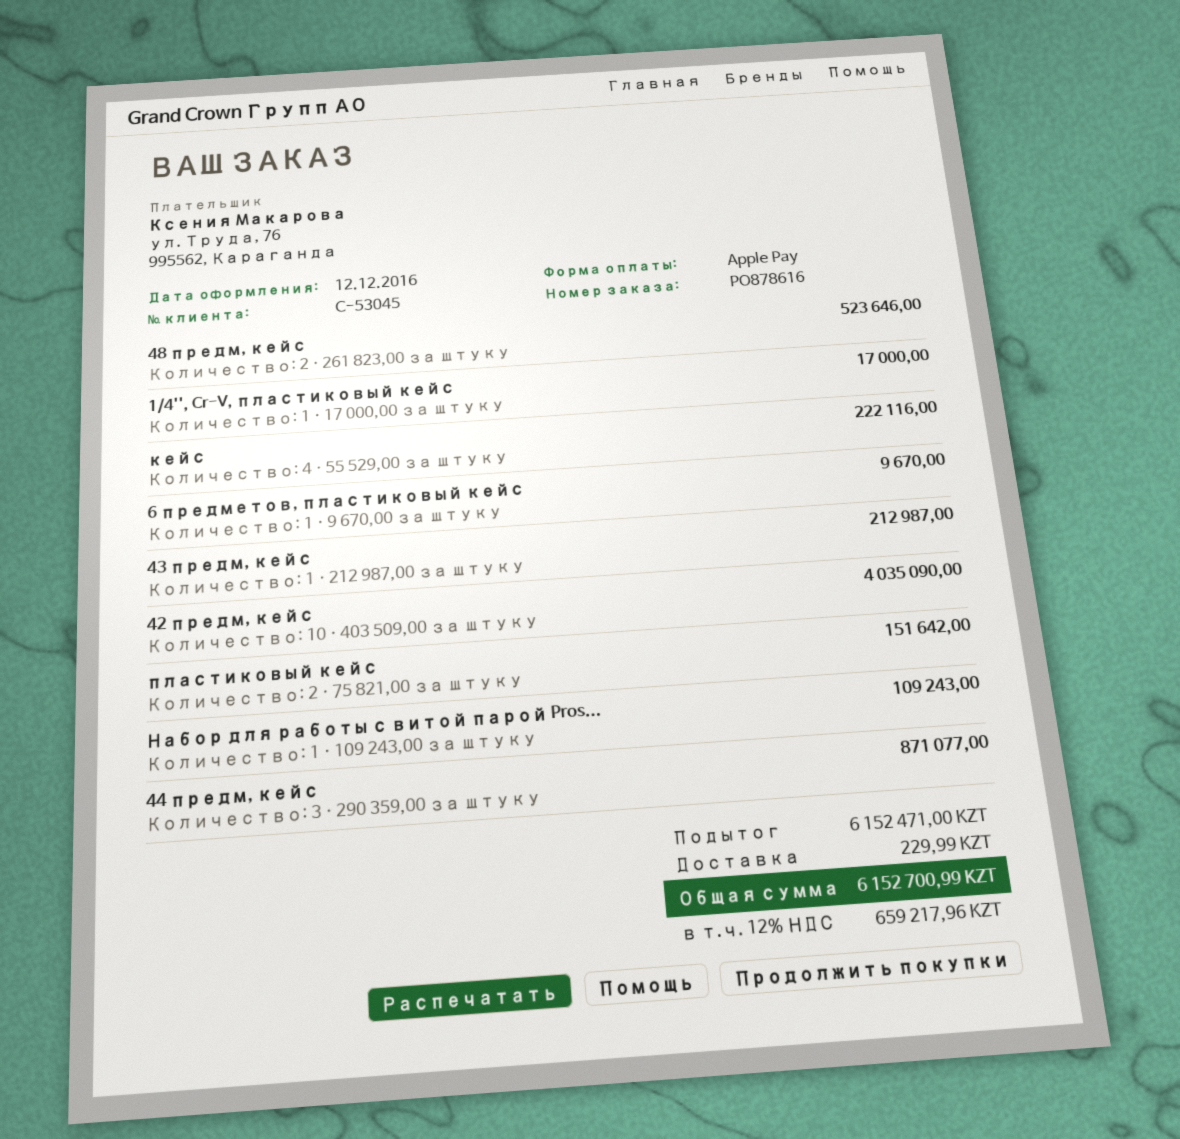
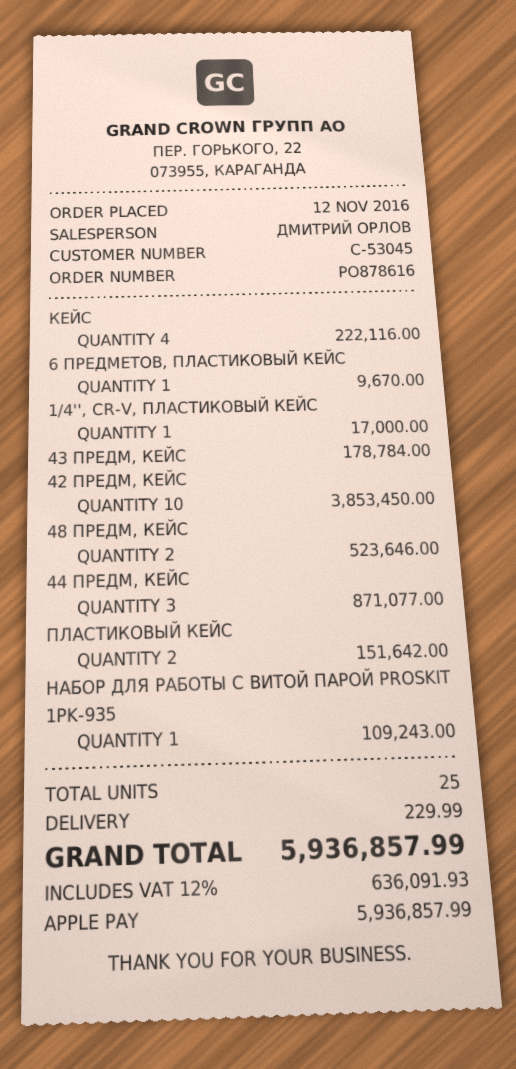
order date: 2016-12-12 -> 2016-11-12
43 предм, кейс: 1 for 212987.00 -> 1 for 178784.00
42 предм, кейс: 10 for 4035090.00 -> 10 for 3853450.00
tax: 12% = 659217.96 -> 12% = 636091.93
total: 6152700.99 -> 5936857.99

